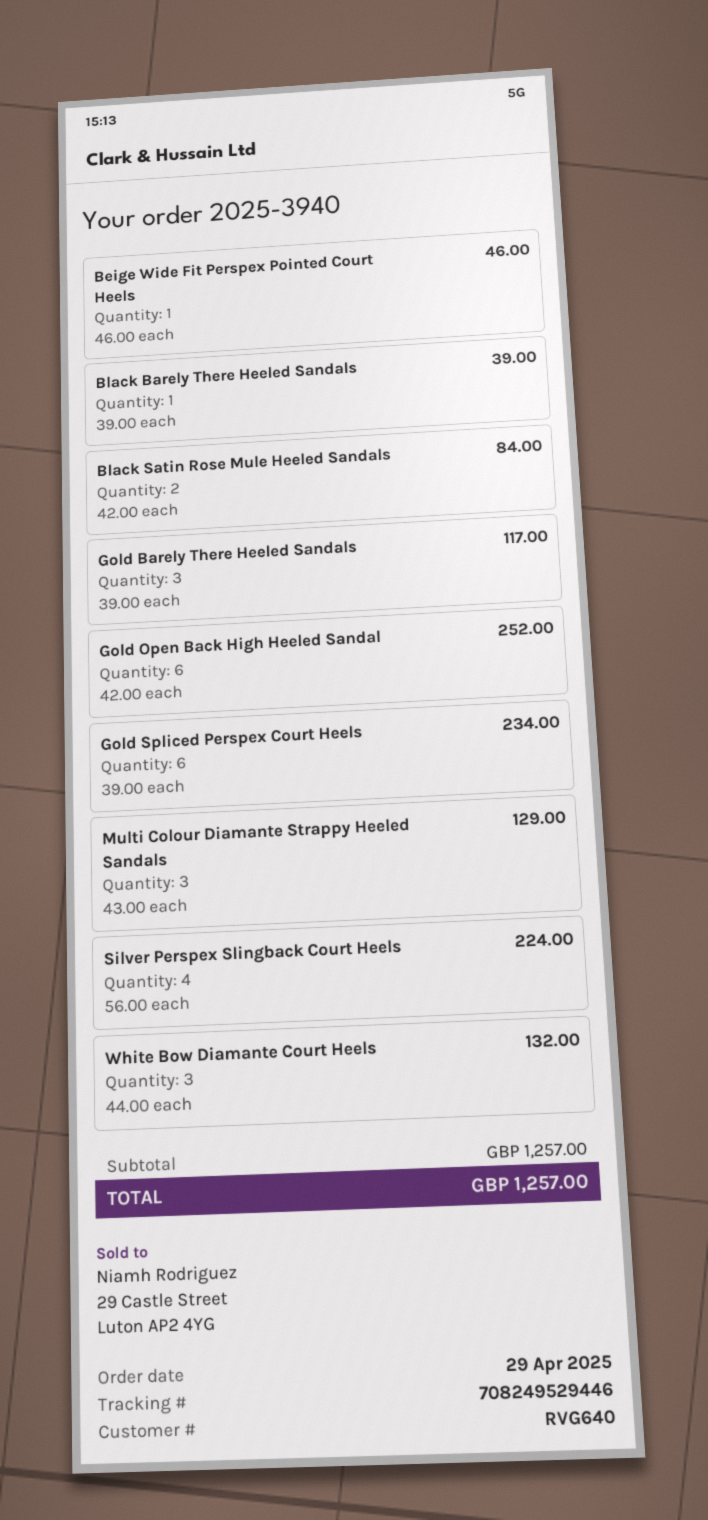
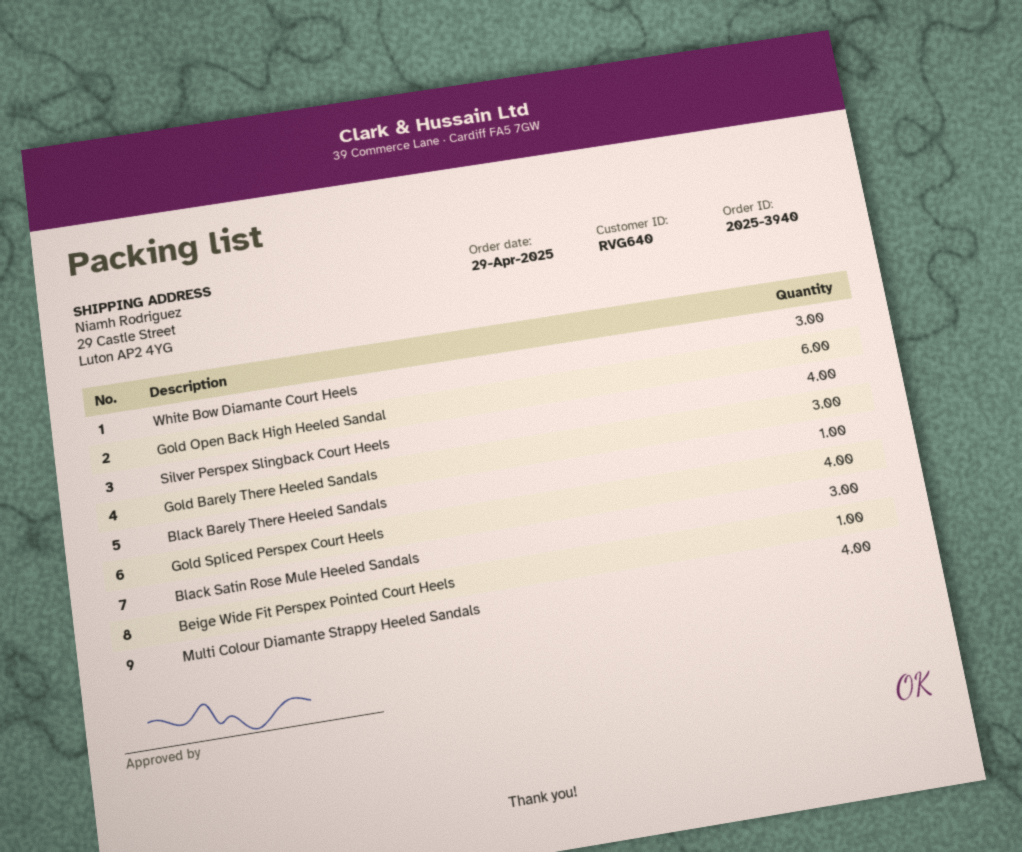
Black Satin Rose Mule Heeled Sandals: 2 -> 3
Gold Spliced Perspex Court Heels: 6 -> 4
Multi Colour Diamante Strappy Heeled Sandals: 3 -> 4

